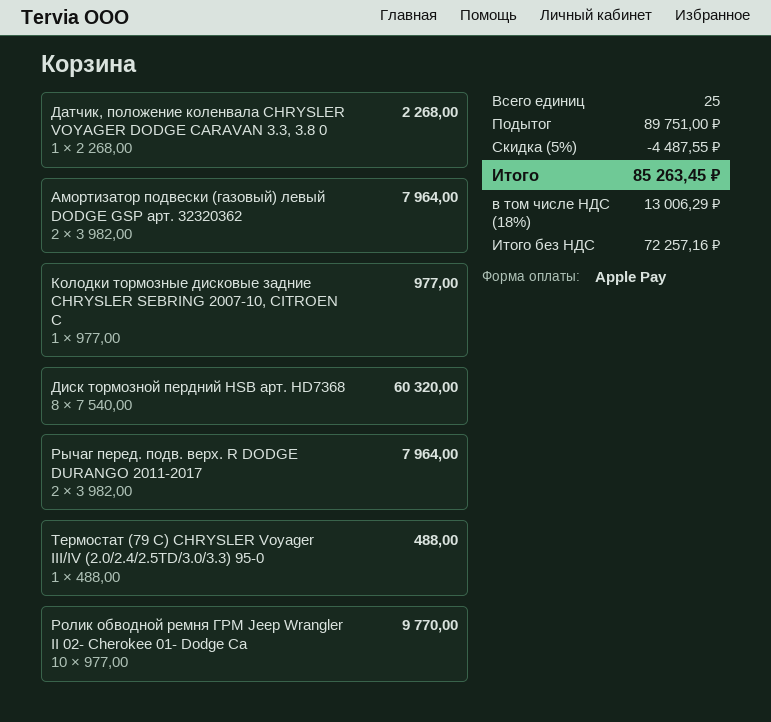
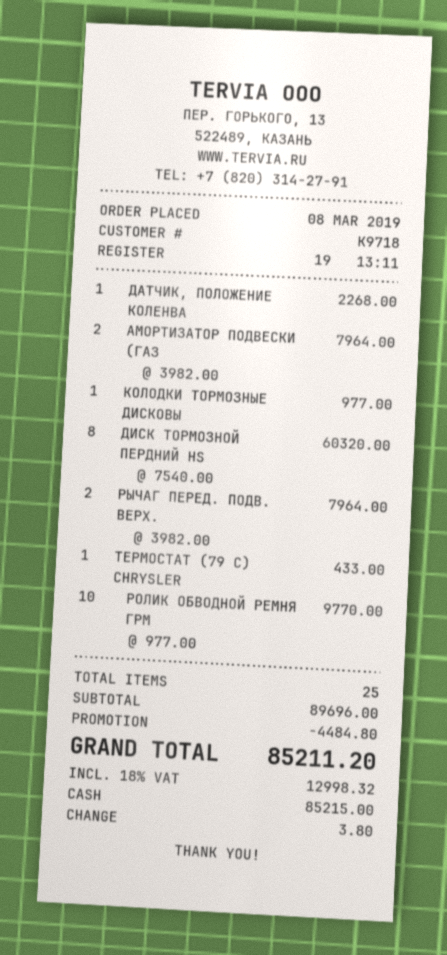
payment method: Apple Pay -> cash
Термостат (79 C) CHRYSLER Voyager III/IV (2.0/2.4/2.5TD/3.0/3.3) 95-0: 1 x 488.00 = 488.00 -> 1 x 433.00 = 433.00
subtotal: 89751.00 -> 89696.00
discount: 4487.55 -> 4484.80
tax: 18% = 13006.29 -> 18% = 12998.32
total: 85263.45 -> 85211.20

